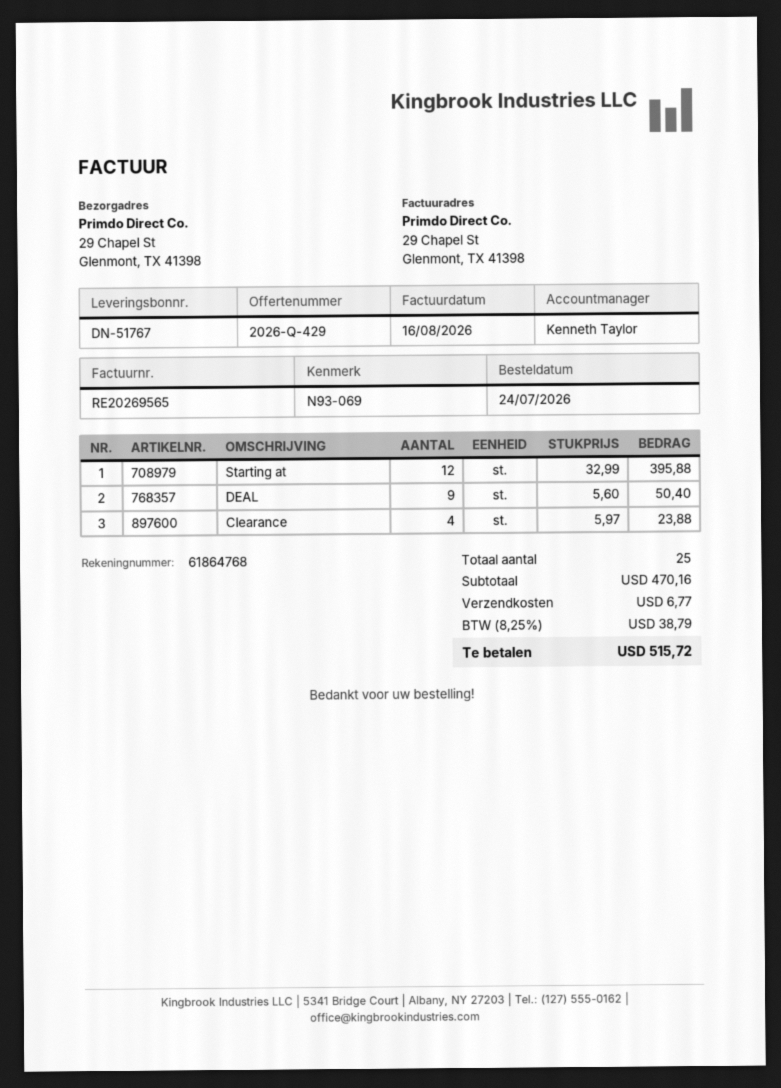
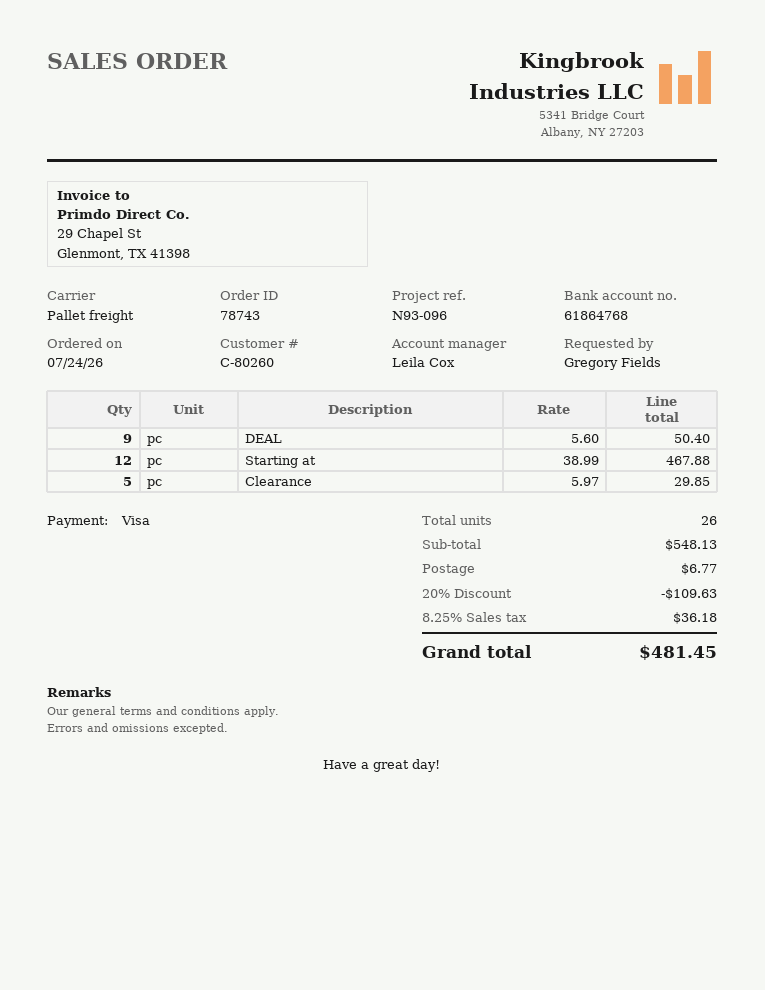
reference: N93-069 -> N93-096
sales rep: Kenneth Taylor -> Leila Cox
Starting at: 12 x 32.99 = 395.88 -> 12 x 38.99 = 467.88
Clearance: 4 x 5.97 = 23.88 -> 5 x 5.97 = 29.85
total quantity: 25 -> 26
subtotal: 470.16 -> 548.13
discount: none -> 20% = 109.63
tax: 8.25% = 38.79 -> 8.25% = 36.18
total: 515.72 -> 481.45

